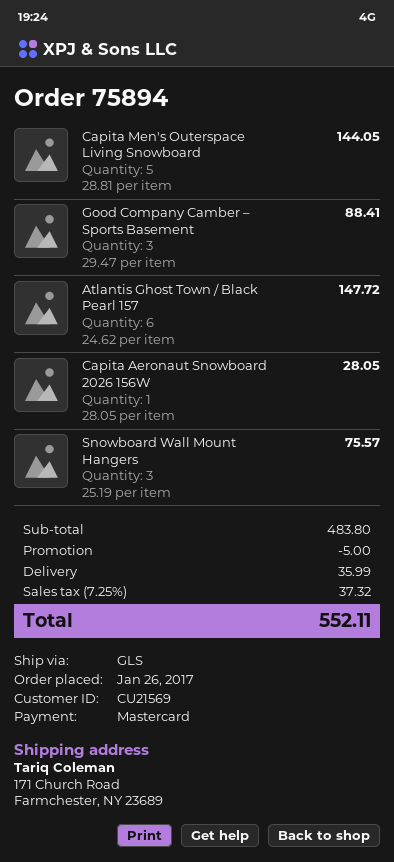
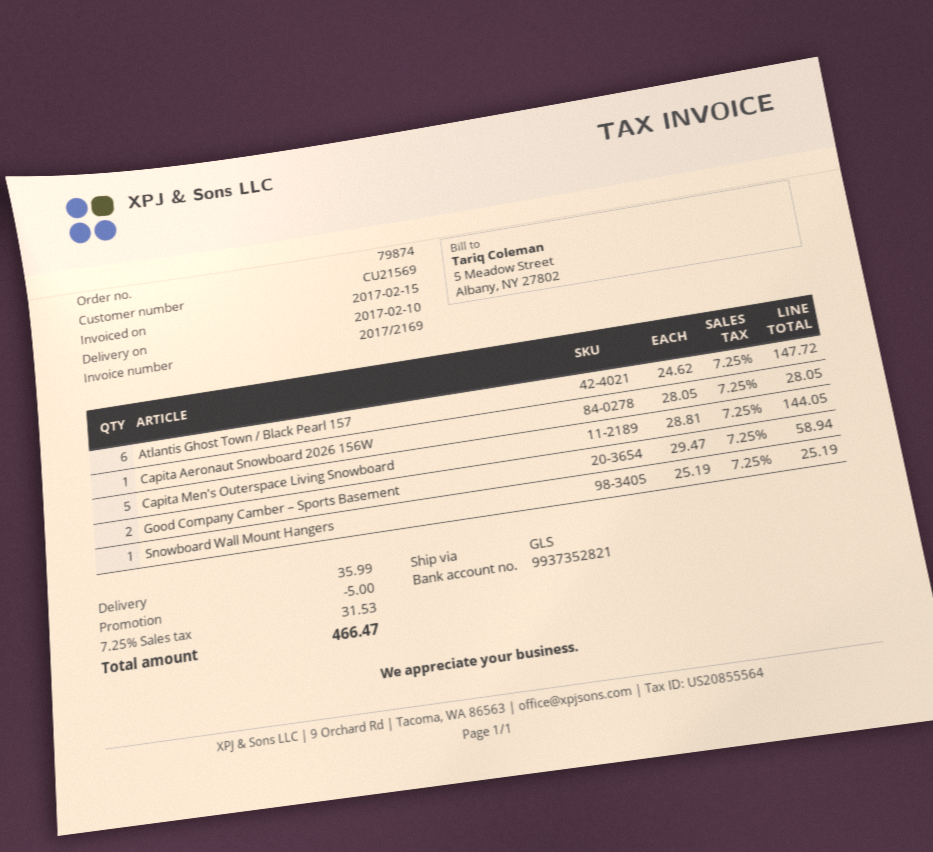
order number: 75894 -> 79874
Good Company Camber – Sports Basement: 3 x 29.47 = 88.41 -> 2 x 29.47 = 58.94
Snowboard Wall Mount Hangers: 3 x 25.19 = 75.57 -> 1 x 25.19 = 25.19
tax: 7.25% = 37.32 -> 7.25% = 31.53
total: 552.11 -> 466.47

